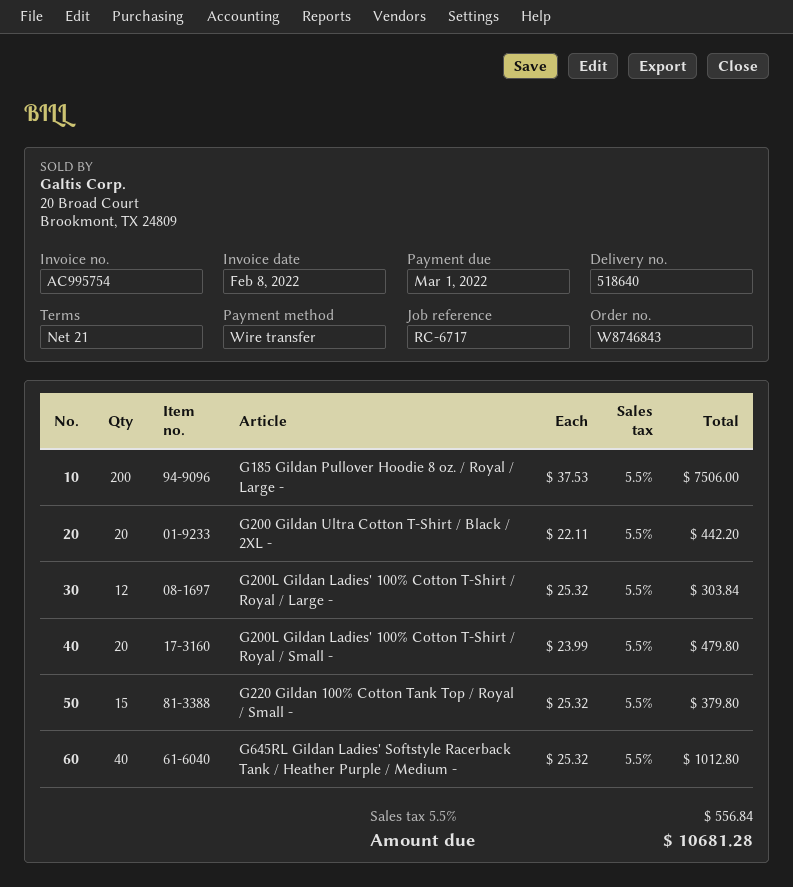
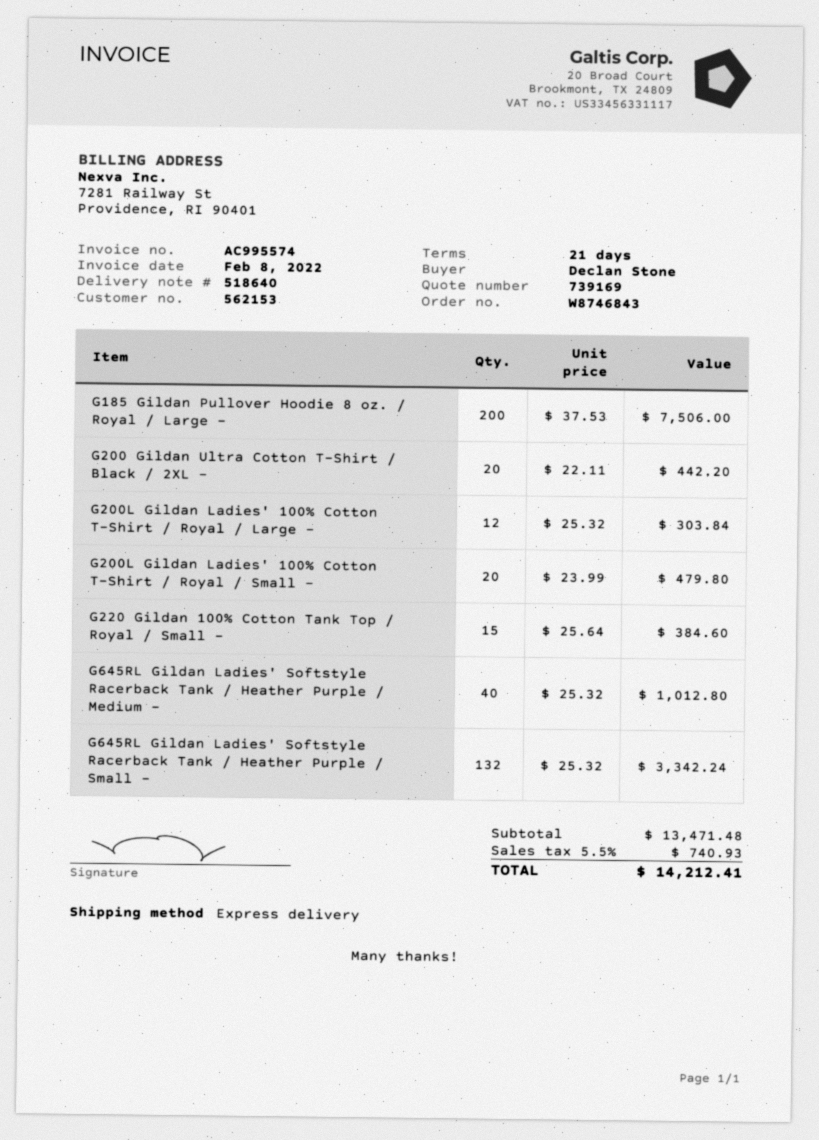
invoice number: AC995754 -> AC995574
G220 Gildan 100% Cotton Tank Top / Royal / Small -: 15 x 25.32 = 379.80 -> 15 x 25.64 = 384.60
G645RL Gildan Ladies' Softstyle Racerback Tank / Heather Purple / Small -: none -> 132 x 25.32 = 3342.24
tax: 5.5% = 556.84 -> 5.5% = 740.93
total: 10681.28 -> 14212.41

